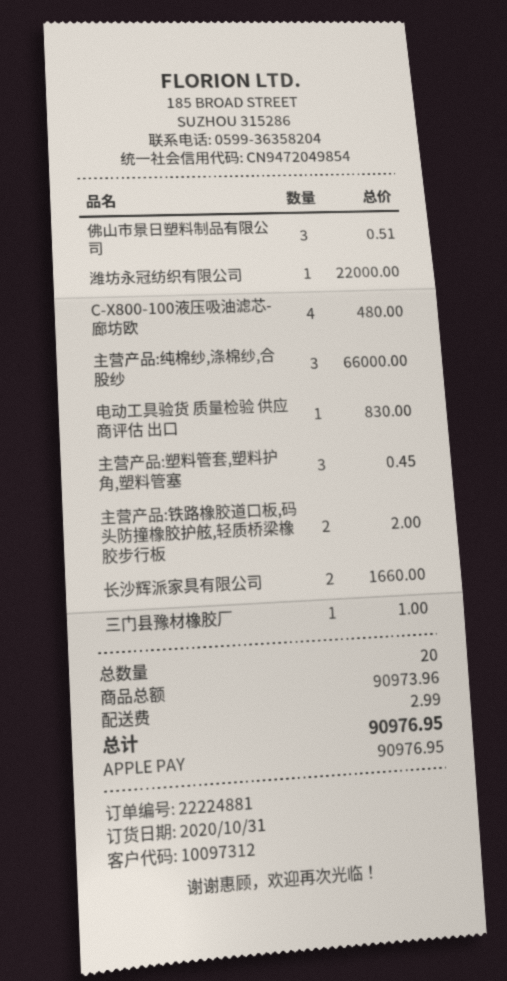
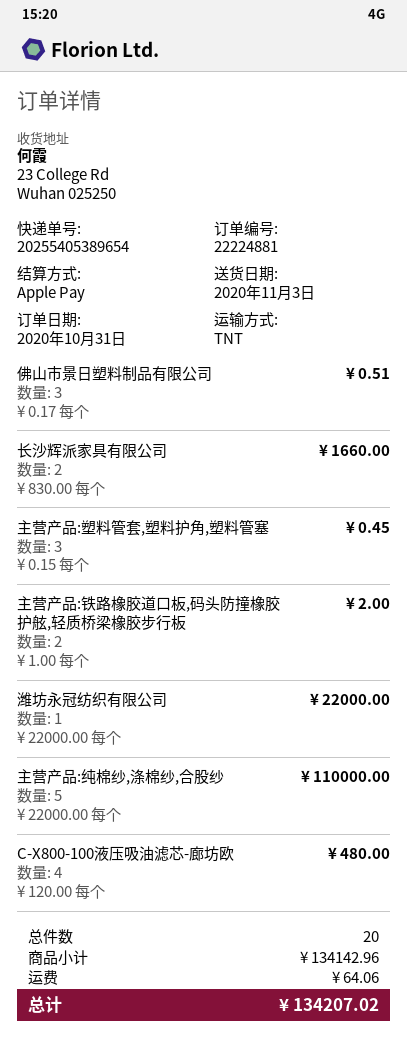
主营产品:纯棉纱,涤棉纱,合股纱: 3 for 66000.00 -> 5 for 110000.00
电动工具验货 质量检验 供应商评估 出口: 1 for 830.00 -> none
三门县豫材橡胶厂: 1 for 1.00 -> none
subtotal: 90973.96 -> 134142.96
shipping: 2.99 -> 64.06
total: 90976.95 -> 134207.02

